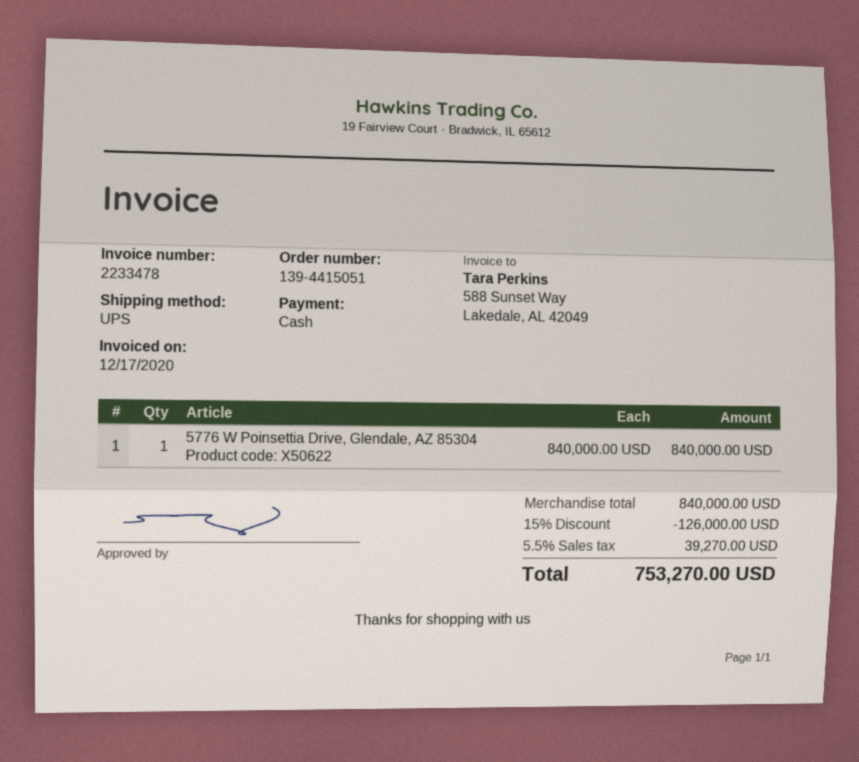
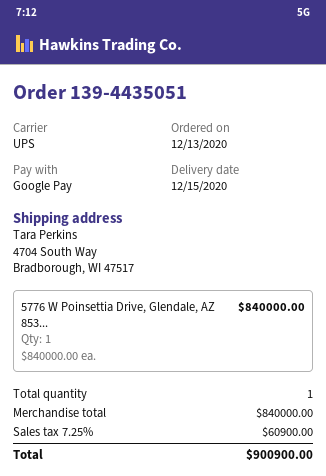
order number: 139-4415051 -> 139-4435051
payment method: cash -> Google Pay
discount: 15% = 126000.00 -> none
tax: 5.5% = 39270.00 -> 7.25% = 60900.00
total: 753270.00 -> 900900.00

